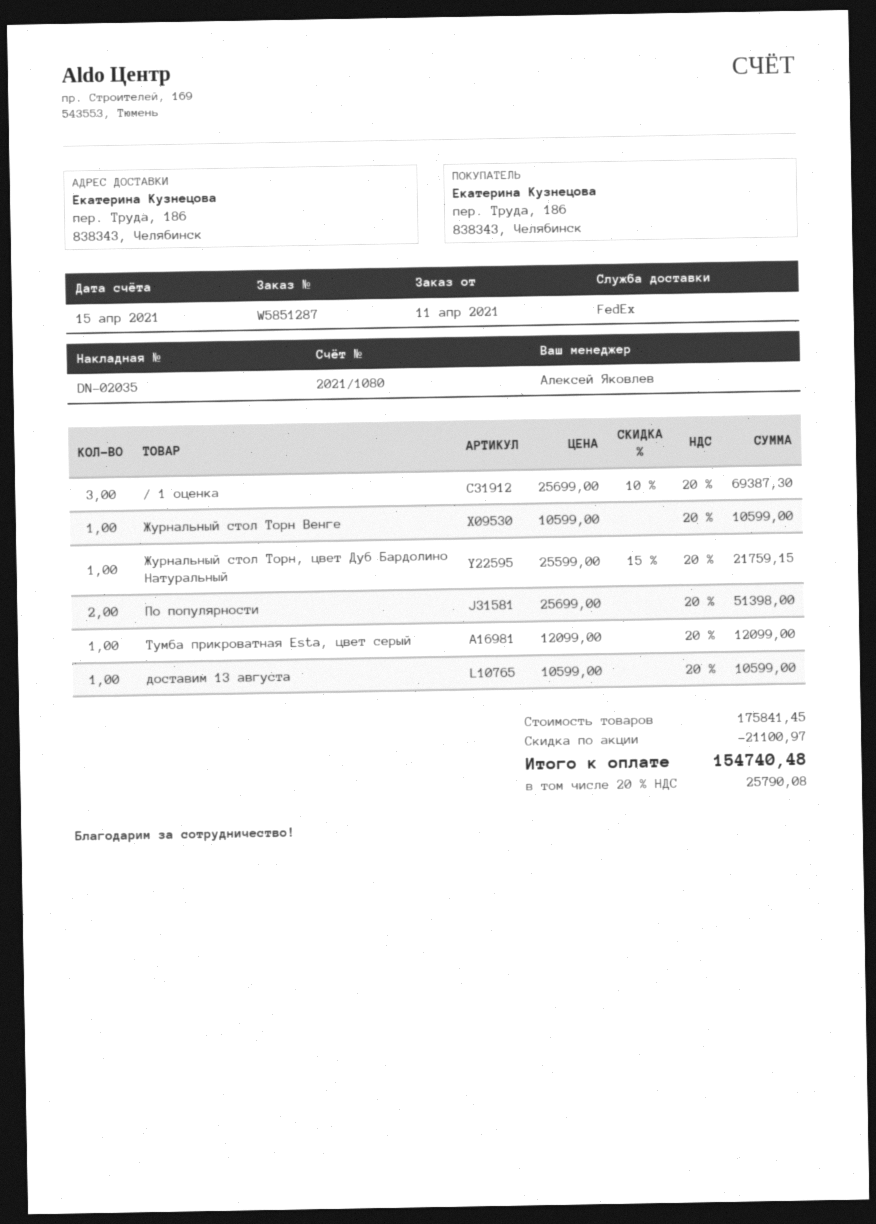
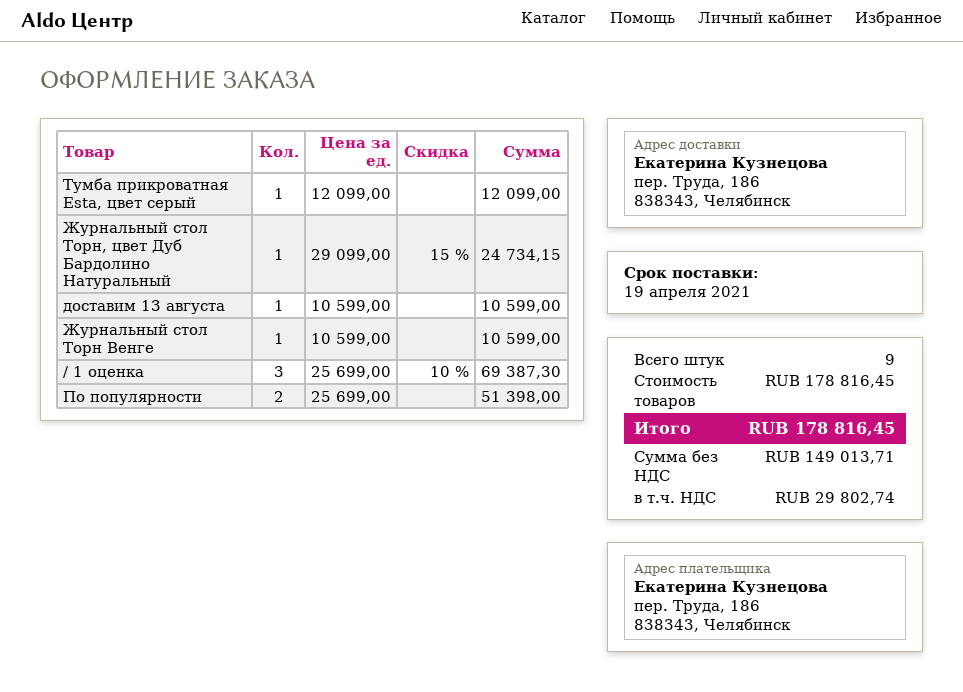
Журнальный стол Торн, цвет Дуб Бардолино Натуральный: 1 x 25599.00 - 15% = 21759.15 -> 1 x 29099.00 - 15% = 24734.15
subtotal: 175841.45 -> 178816.45
discount: 21100.97 -> none
tax: 25790.08 -> 29802.74
total: 154740.48 -> 178816.45

